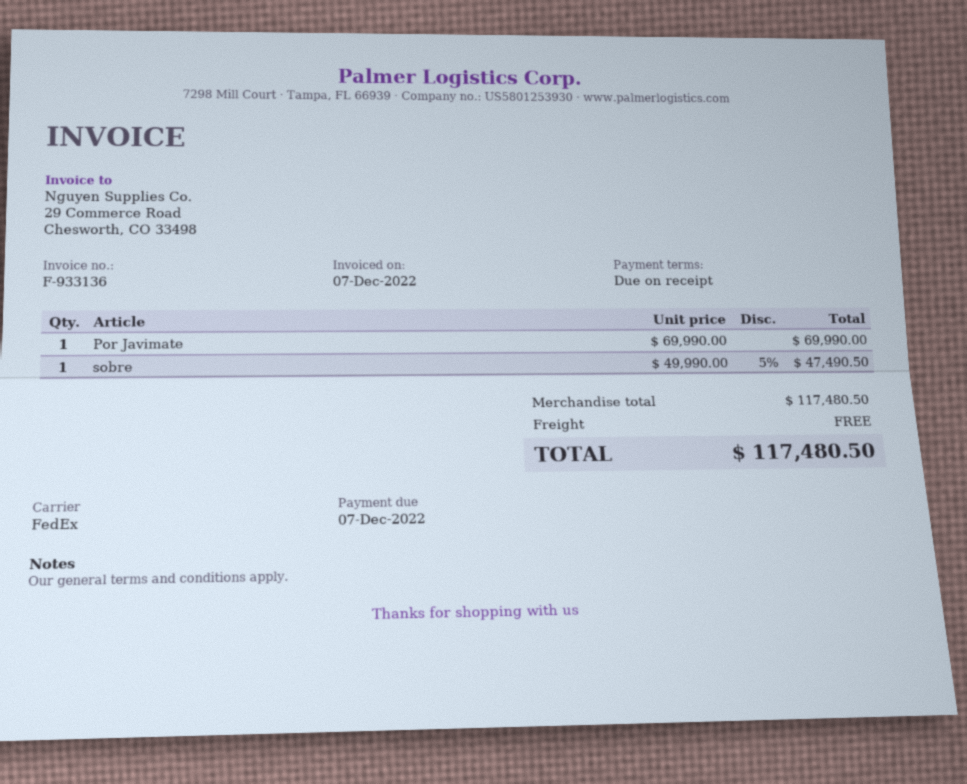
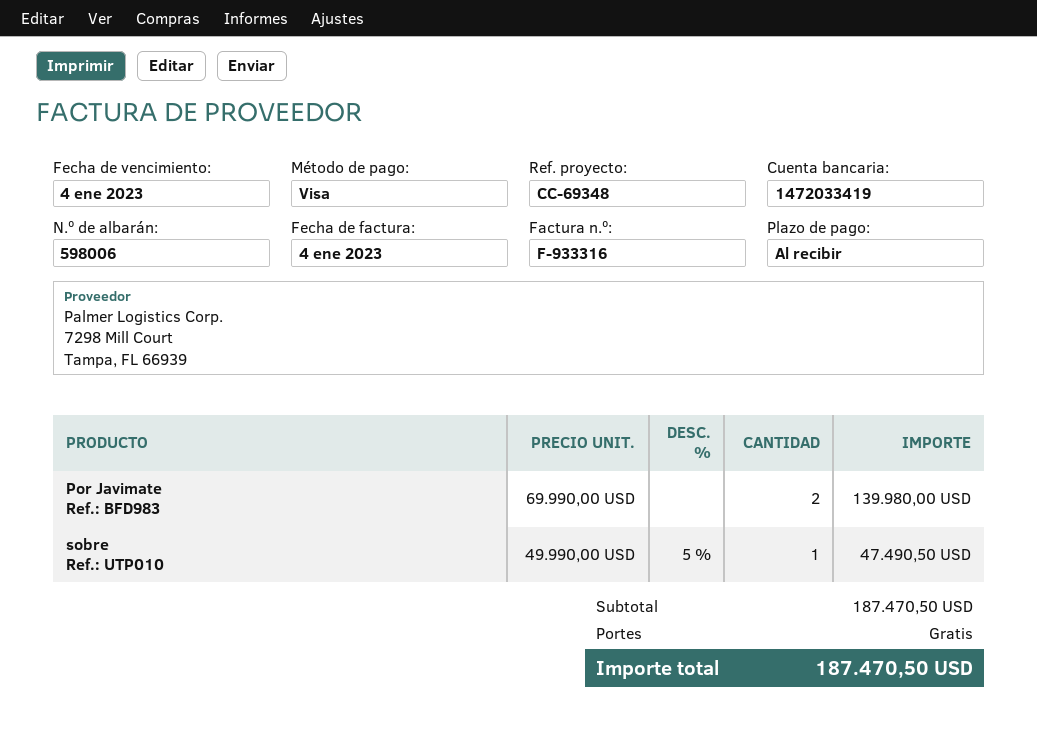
invoice number: F-933136 -> F-933316
invoice date: 2022-12-07 -> 2023-01-04
due date: 2022-12-07 -> 2023-01-04
Por Javimate: 1 x 69990.00 = 69990.00 -> 2 x 69990.00 = 139980.00
subtotal: 117480.50 -> 187470.50
total: 117480.50 -> 187470.50

